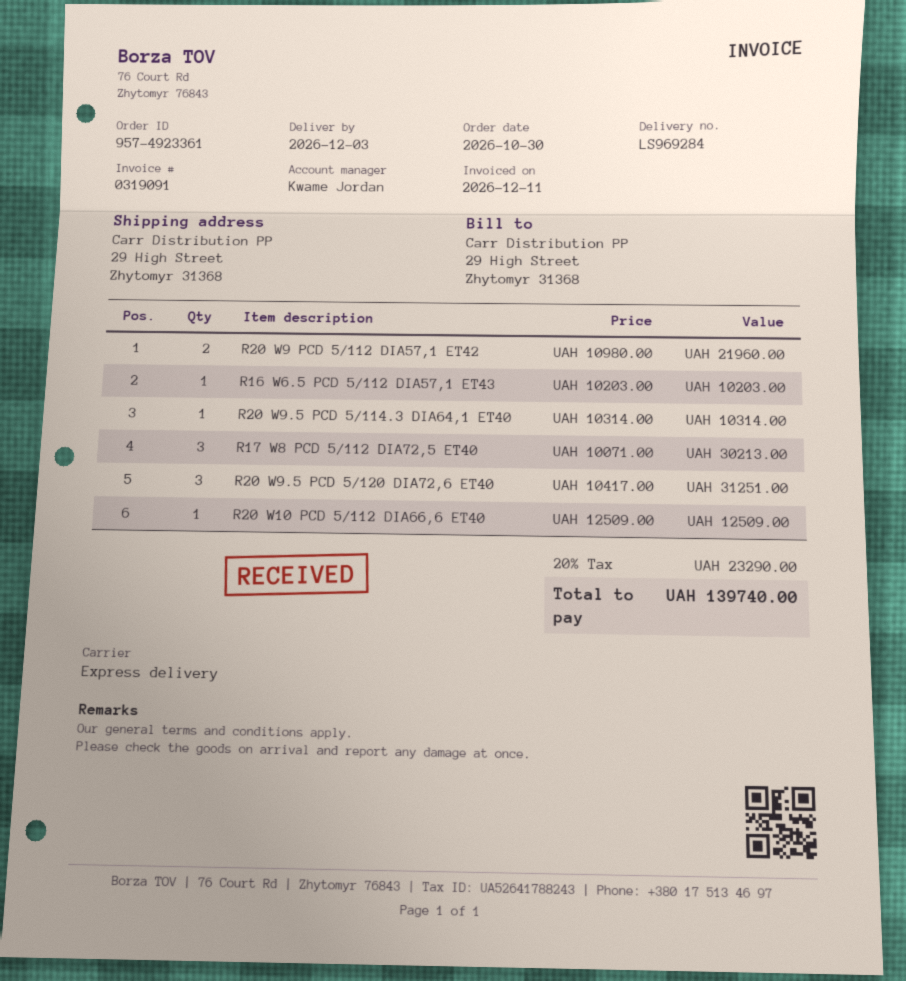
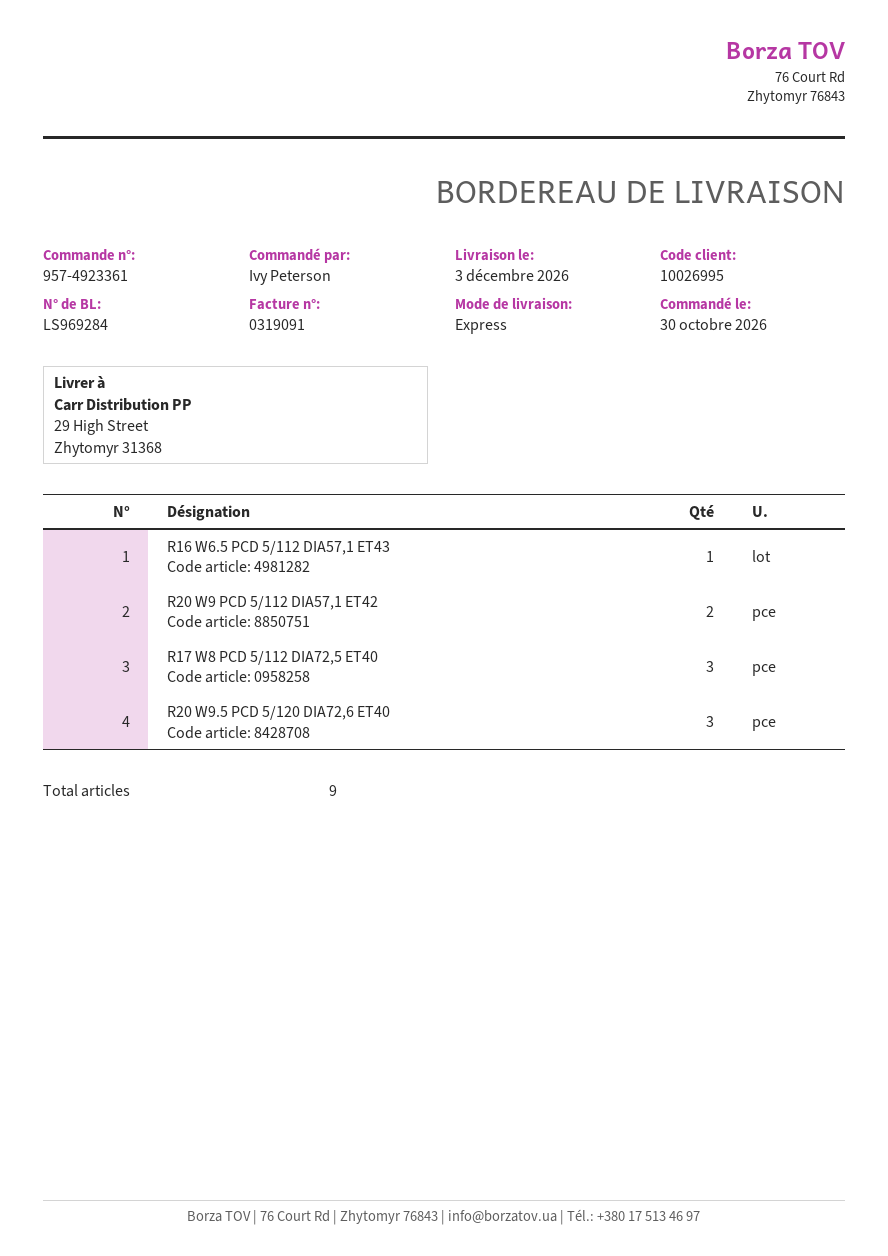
R20 W9.5 PCD 5/114.3 DIA64,1 ET40: 1 -> none
R20 W10 PCD 5/112 DIA66,6 ET40: 1 -> none

